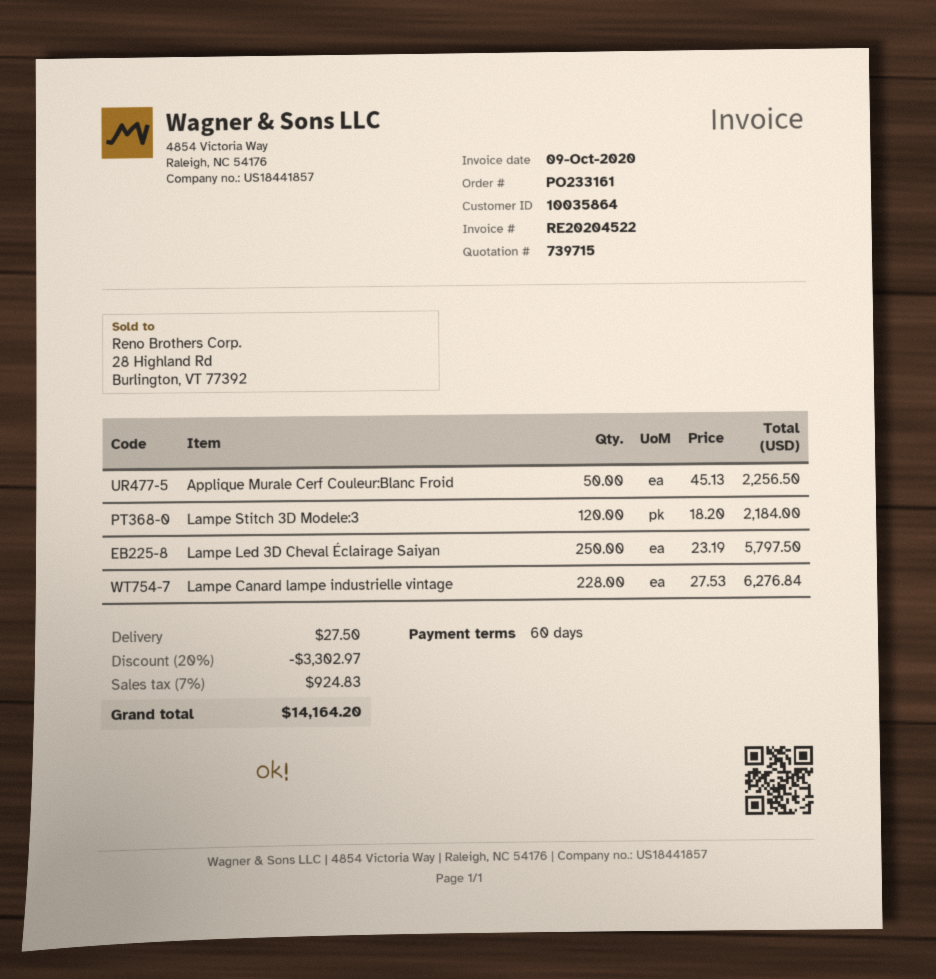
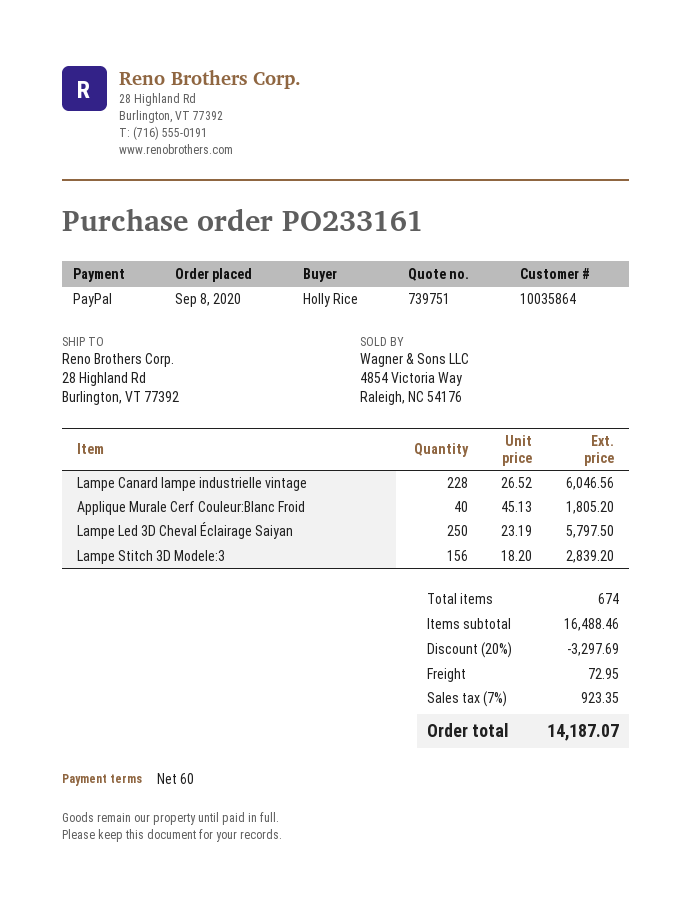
quote number: 739715 -> 739751
Applique Murale Cerf Couleur:Blanc Froid: 50 x 45.13 = 2256.50 -> 40 x 45.13 = 1805.20
Lampe Stitch 3D Modele:3: 120 x 18.20 = 2184.00 -> 156 x 18.20 = 2839.20
Lampe Canard lampe industrielle vintage: 228 x 27.53 = 6276.84 -> 228 x 26.52 = 6046.56
discount: 20% = 3302.97 -> 20% = 3297.69
shipping: 27.50 -> 72.95
tax: 7% = 924.83 -> 7% = 923.35
total: 14164.20 -> 14187.07

